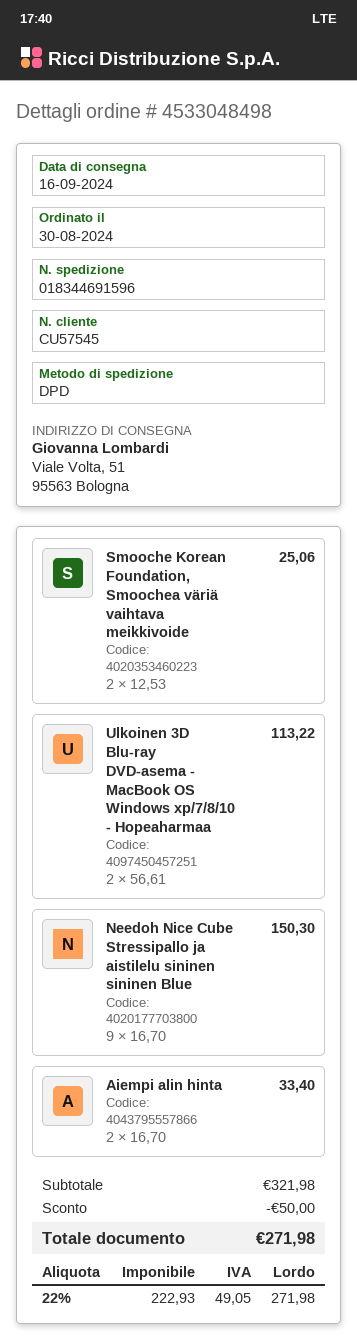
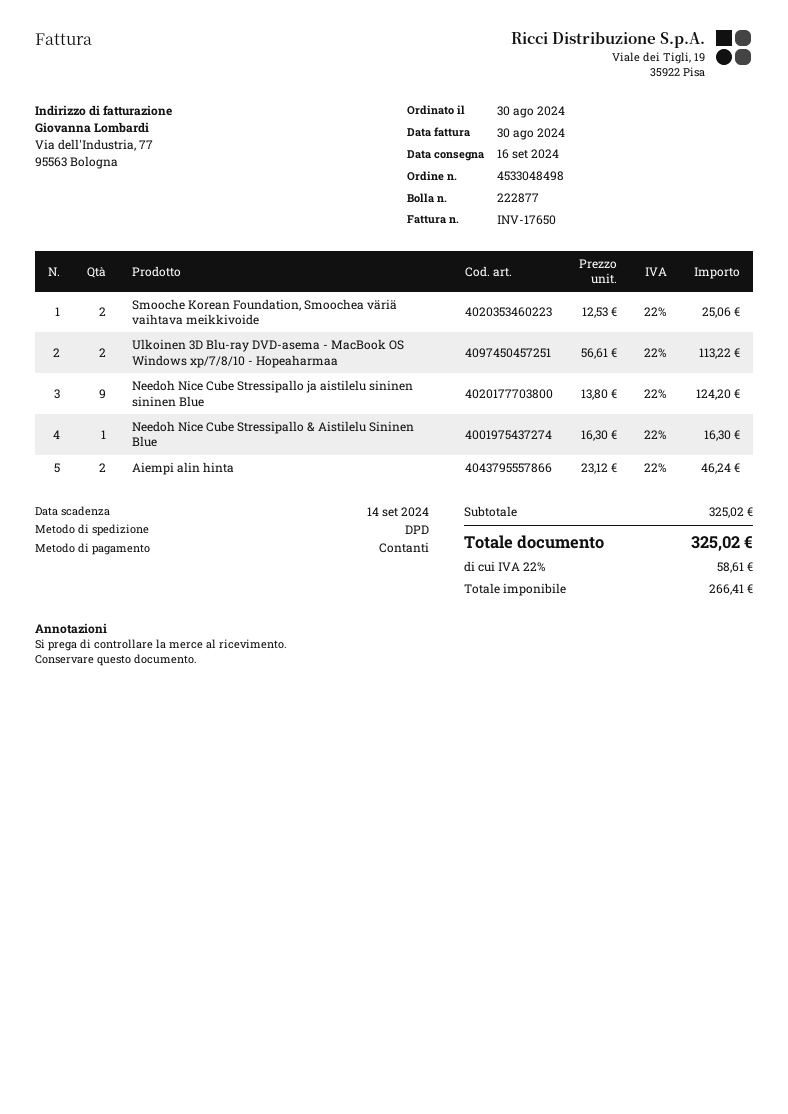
Needoh Nice Cube Stressipallo ja aistilelu sininen sininen Blue: 9 x 16.70 = 150.30 -> 9 x 13.80 = 124.20
Aiempi alin hinta: 2 x 16.70 = 33.40 -> 2 x 23.12 = 46.24
Needoh Nice Cube Stressipallo & Aistilelu Sininen Blue: none -> 1 x 16.30 = 16.30
subtotal: 321.98 -> 325.02
discount: 50.00 -> none
net: 222.93 -> 266.41
tax: 22% = 49.05 -> 22% = 58.61
total: 271.98 -> 325.02

